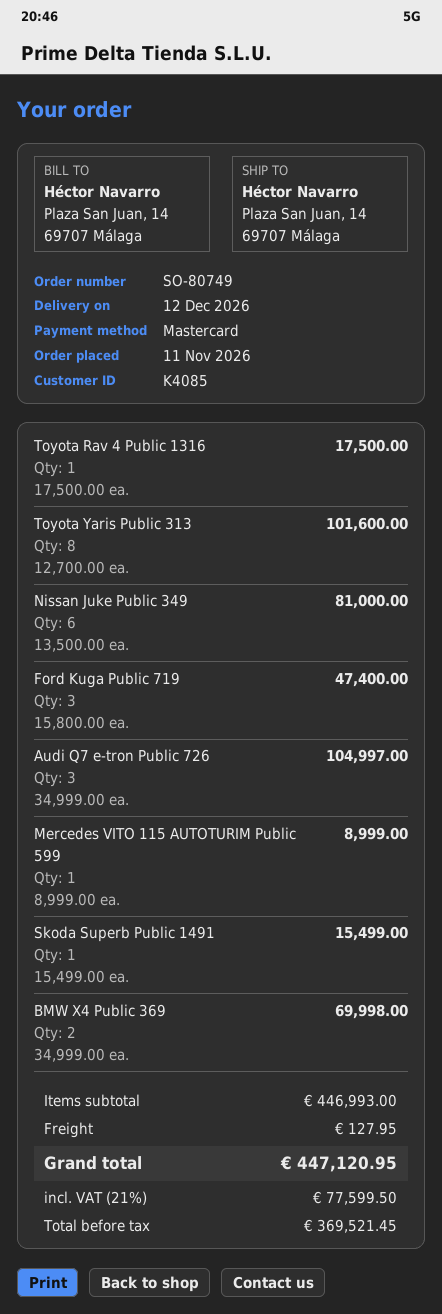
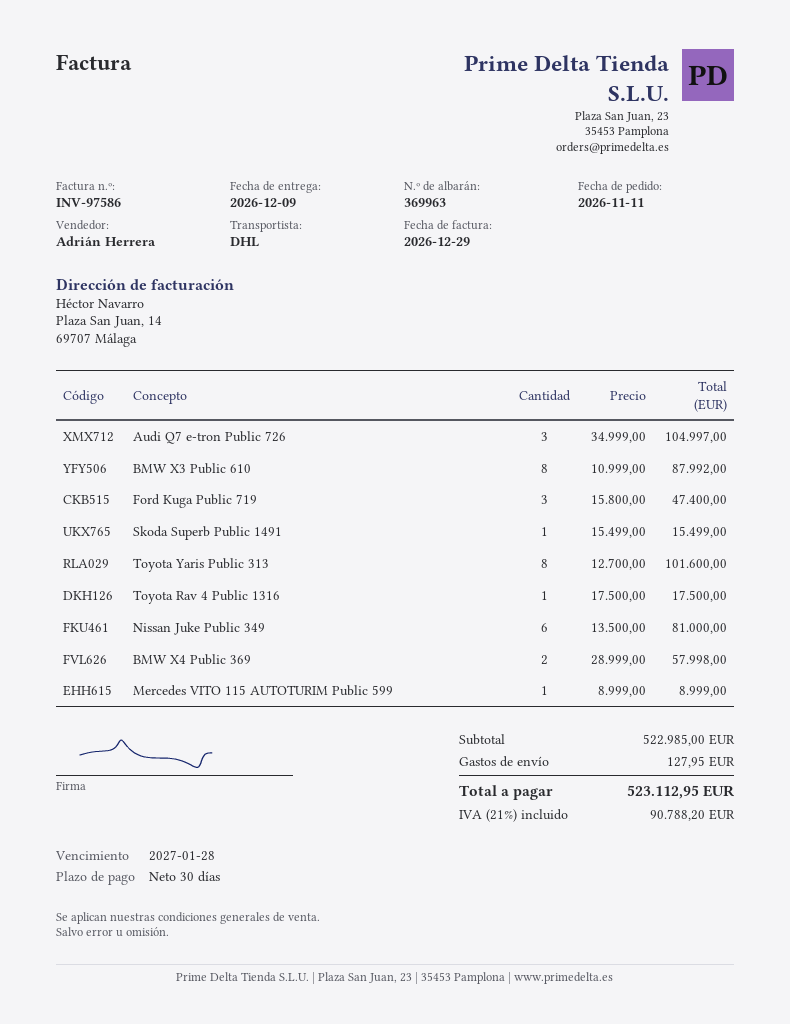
delivery date: 2026-12-12 -> 2026-12-09
BMW X4 Public 369: 2 x 34999.00 = 69998.00 -> 2 x 28999.00 = 57998.00
BMW X3 Public 610: none -> 8 x 10999.00 = 87992.00
subtotal: 446993.00 -> 522985.00
tax: 21% = 77599.50 -> 21% = 90788.20
total: 447120.95 -> 523112.95

